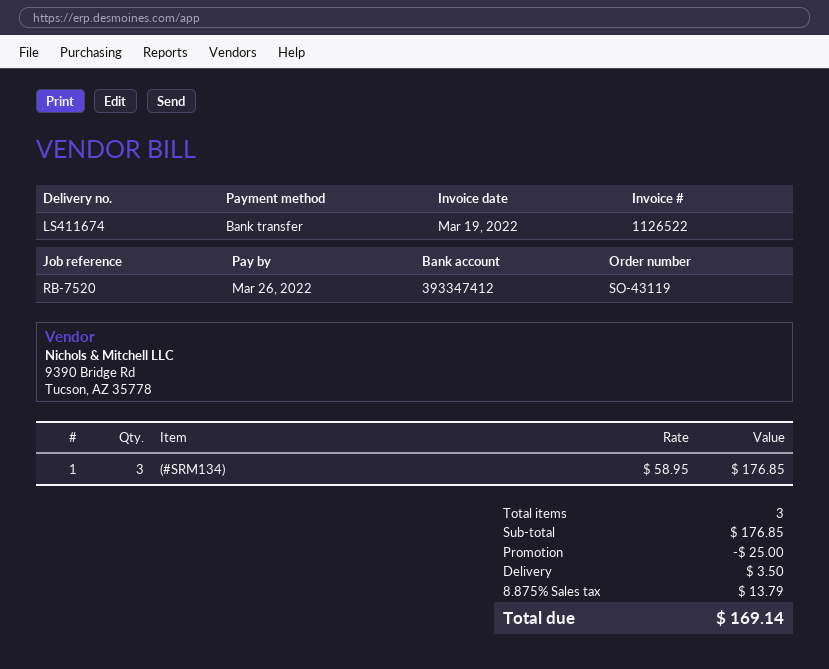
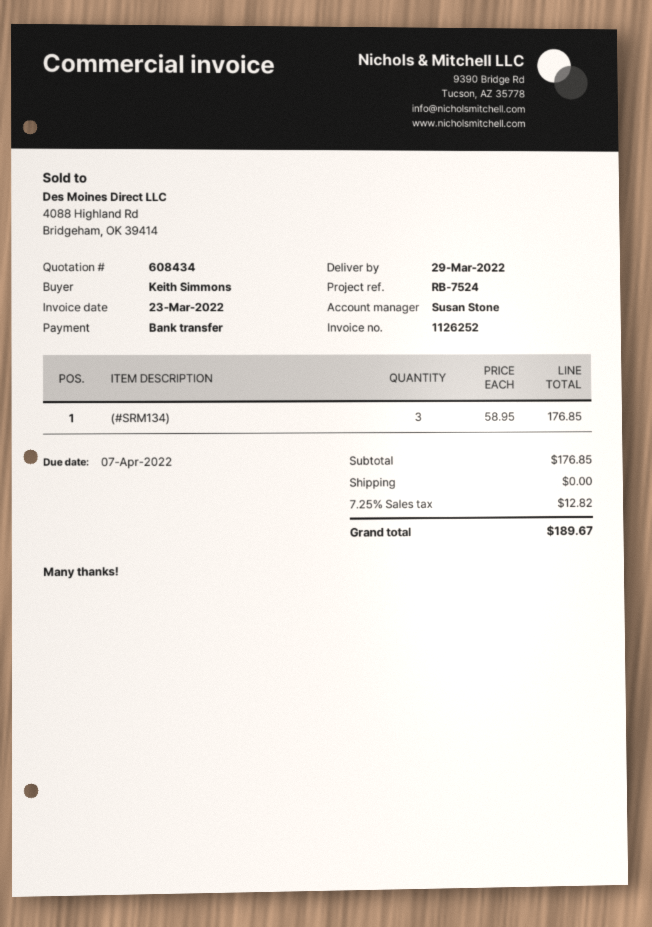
invoice number: 1126522 -> 1126252
invoice date: 2022-03-19 -> 2022-03-23
due date: 2022-03-26 -> 2022-04-07
reference: RB-7520 -> RB-7524
discount: 25.00 -> none
shipping: 3.50 -> 0.00
tax: 8.875% = 13.79 -> 7.25% = 12.82
total: 169.14 -> 189.67

